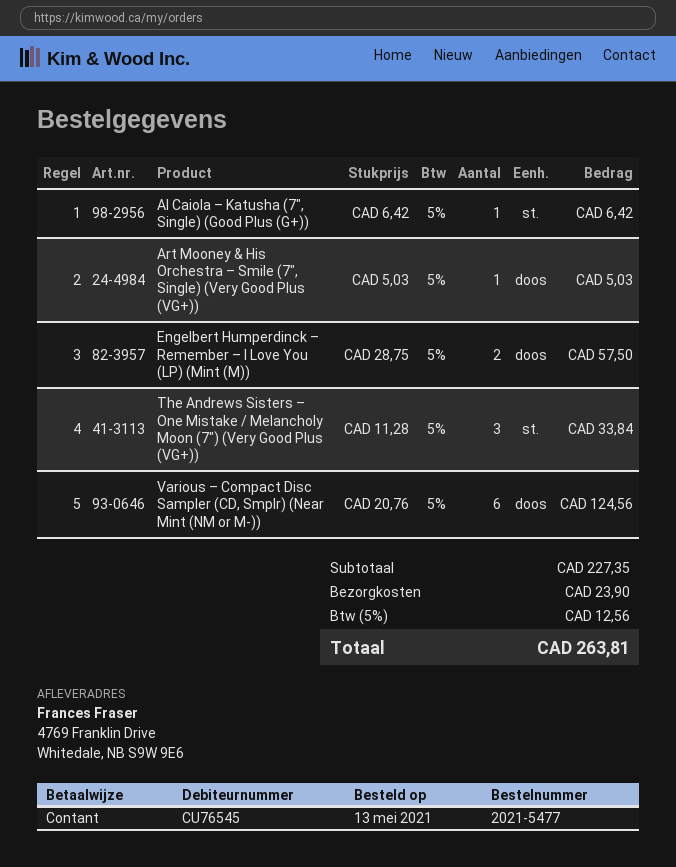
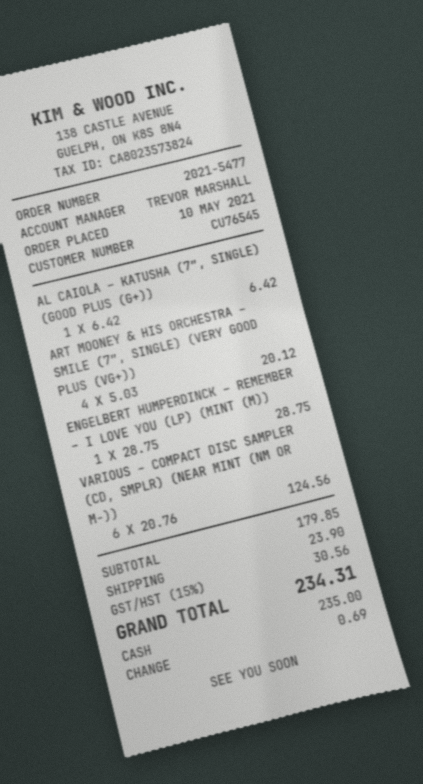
order date: 2021-05-13 -> 2021-05-10
Art Mooney & His Orchestra – Smile (7″, Single) (Very Good Plus (VG+)): 1 x 5.03 = 5.03 -> 4 x 5.03 = 20.12
Engelbert Humperdinck – Remember – I Love You (LP) (Mint (M)): 2 x 28.75 = 57.50 -> 1 x 28.75 = 28.75
The Andrews Sisters – One Mistake / Melancholy Moon (7″) (Very Good Plus (VG+)): 3 x 11.28 = 33.84 -> none
subtotal: 227.35 -> 179.85
tax: 5% = 12.56 -> 15% = 30.56
total: 263.81 -> 234.31

